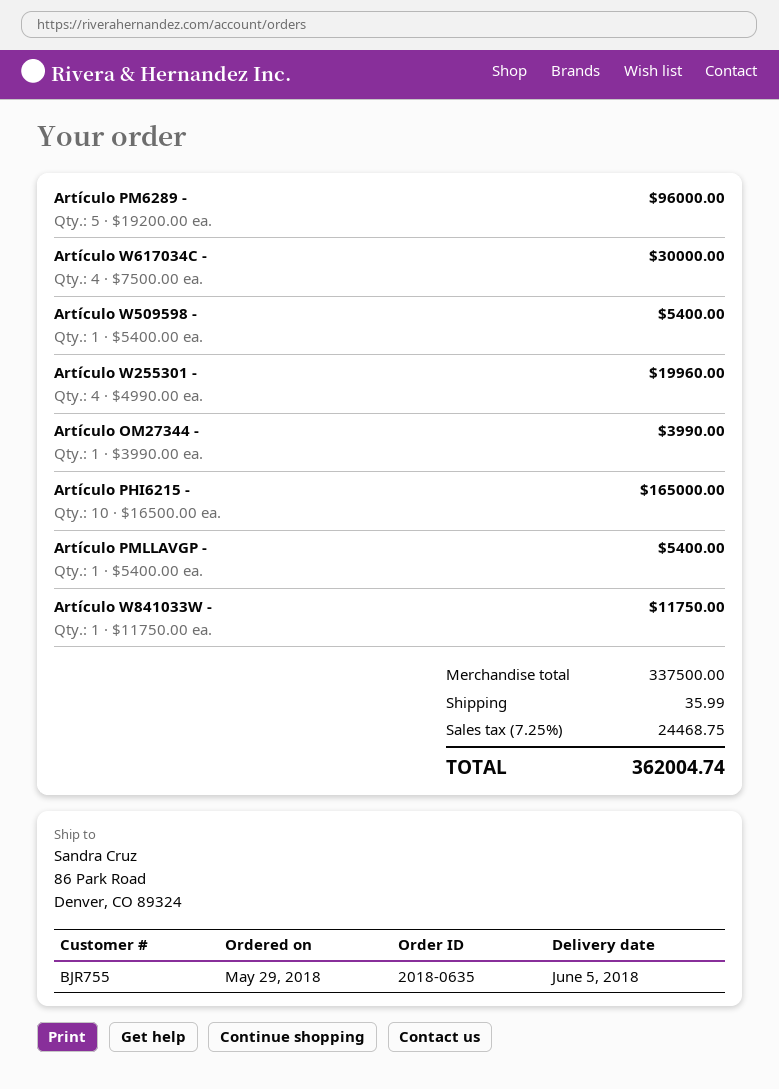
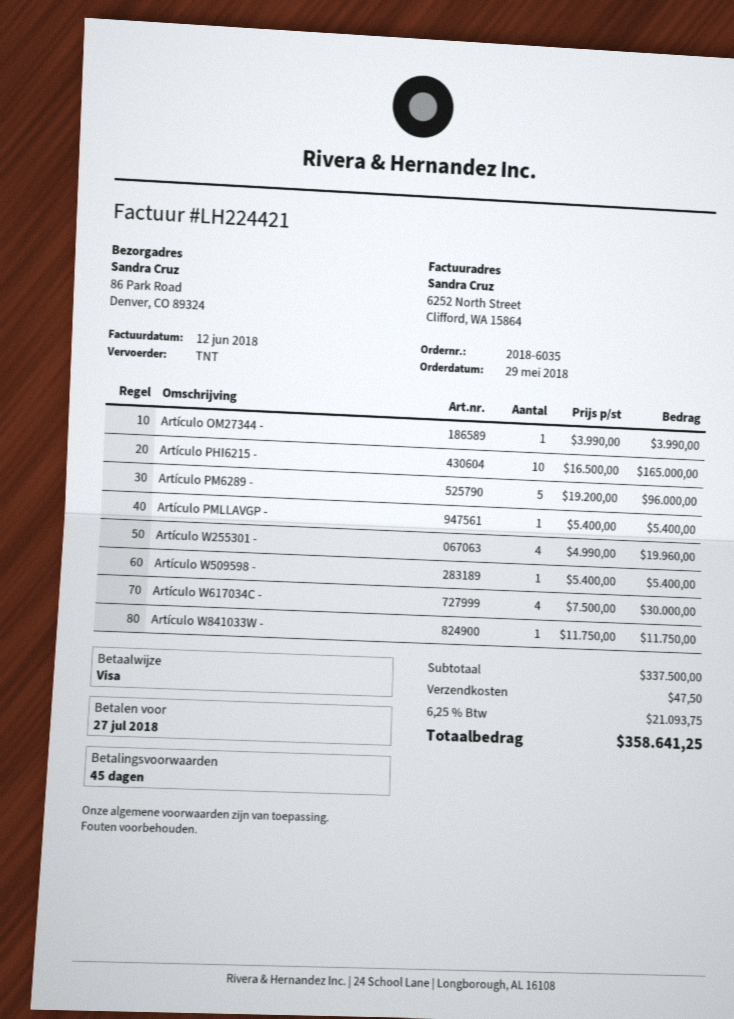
order number: 2018-0635 -> 2018-6035
shipping: 35.99 -> 47.50
tax: 7.25% = 24468.75 -> 6.25% = 21093.75
total: 362004.74 -> 358641.25

